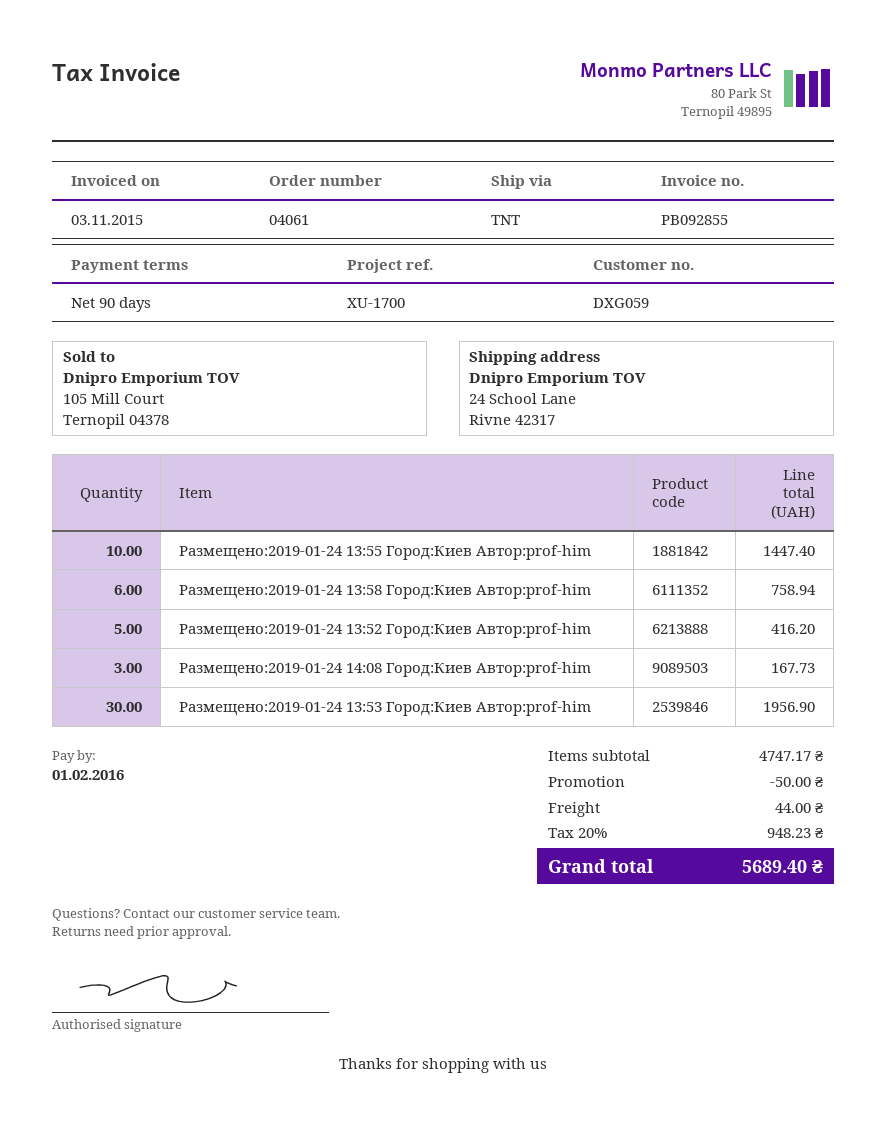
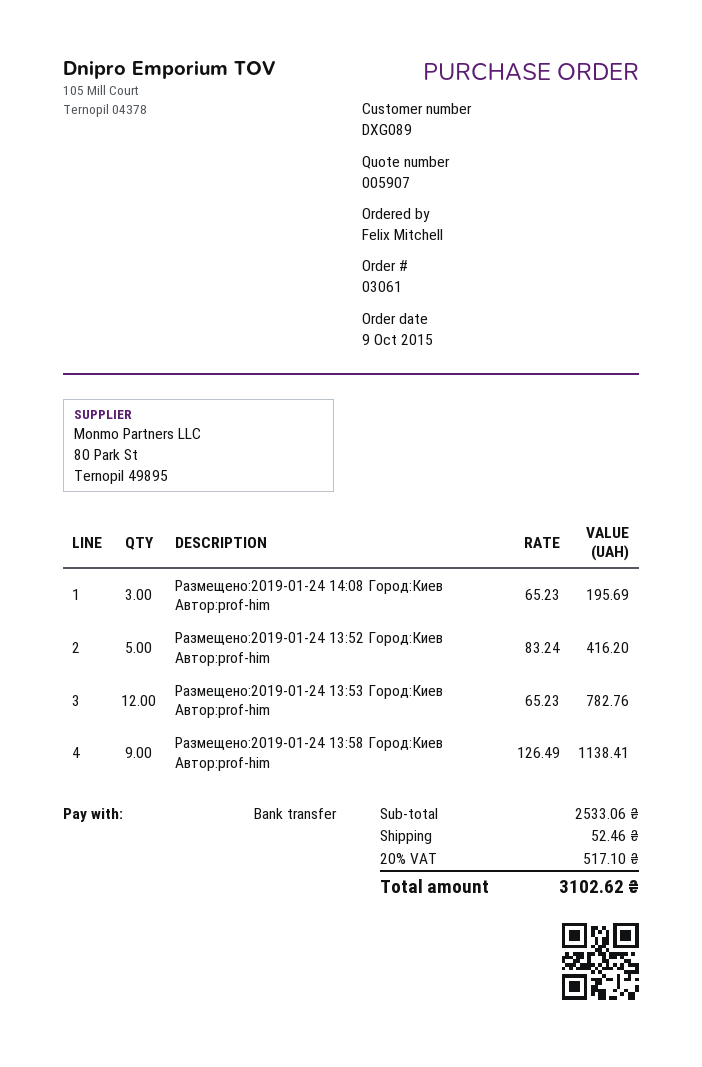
order number: 04061 -> 03061
customer number: DXG059 -> DXG089
Размещено:2019-01-24 13:55 Город:Киев Автор:prof-him: 10 for 1447.40 -> none
Размещено:2019-01-24 13:58 Город:Киев Автор:prof-him: 6 for 758.94 -> 9 for 1138.41
Размещено:2019-01-24 14:08 Город:Киев Автор:prof-him: 3 for 167.73 -> 3 for 195.69
Размещено:2019-01-24 13:53 Город:Киев Автор:prof-him: 30 for 1956.90 -> 12 for 782.76
subtotal: 4747.17 -> 2533.06
discount: 50.00 -> none
shipping: 44.00 -> 52.46
tax: 20% = 948.23 -> 20% = 517.10
total: 5689.40 -> 3102.62

